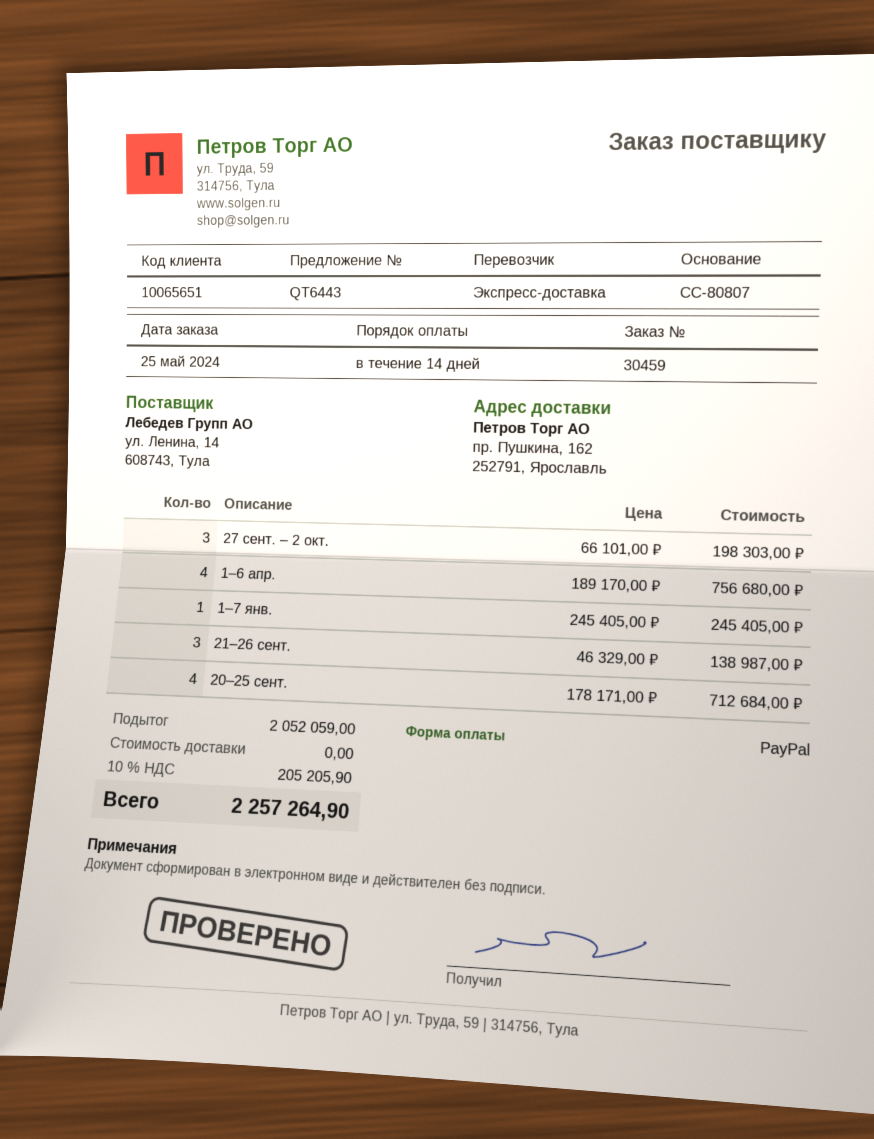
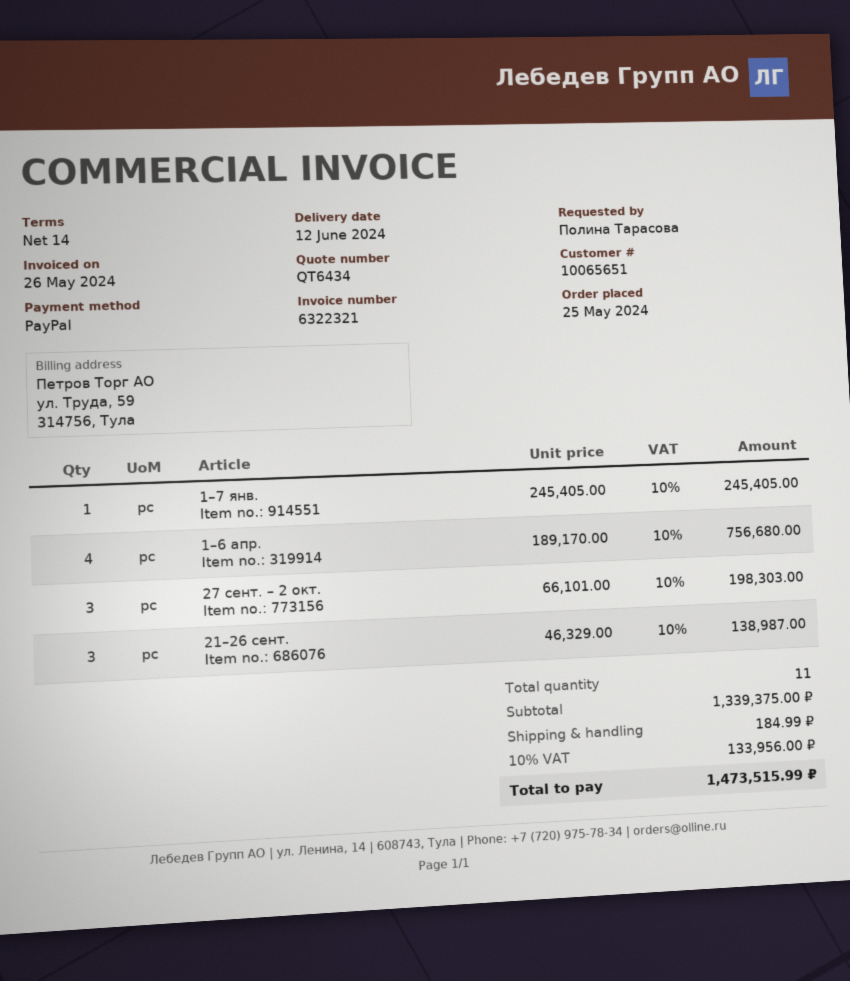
quote number: QT6443 -> QT6434
20–25 сент.: 4 x 178171.00 = 712684.00 -> none
subtotal: 2052059.00 -> 1339375.00
shipping: 0.00 -> 184.99
tax: 10% = 205205.90 -> 10% = 133956.00
total: 2257264.90 -> 1473515.99

